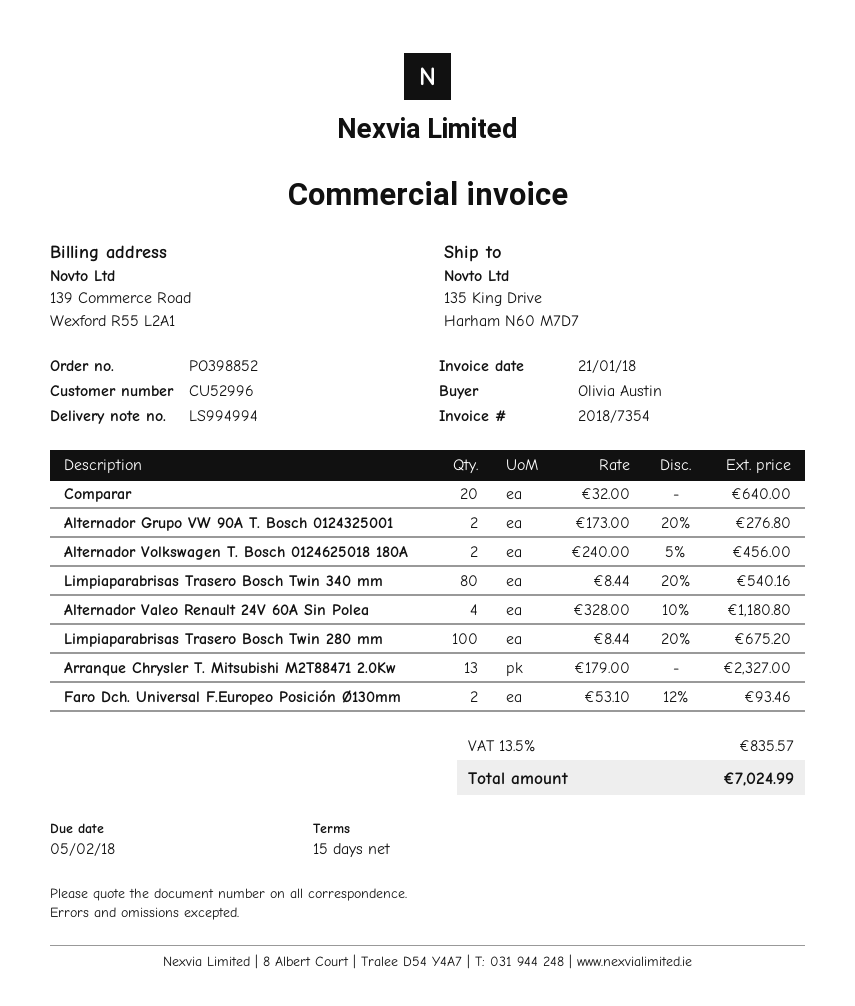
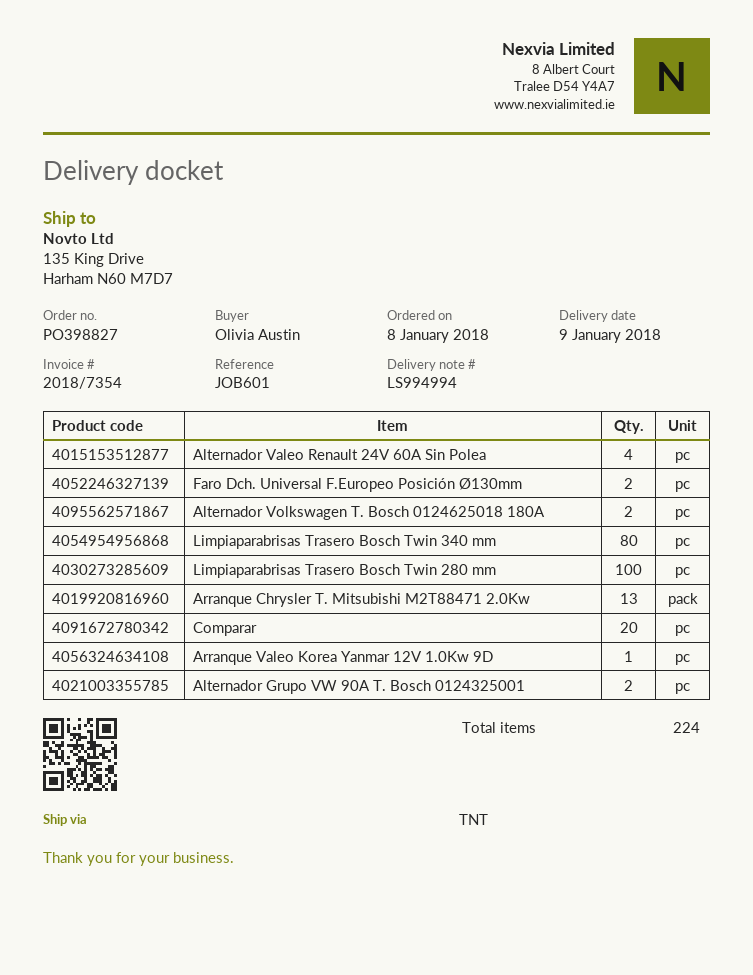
order number: PO398852 -> PO398827
Arranque Valeo Korea Yanmar 12V 1.0Kw 9D: none -> 1

